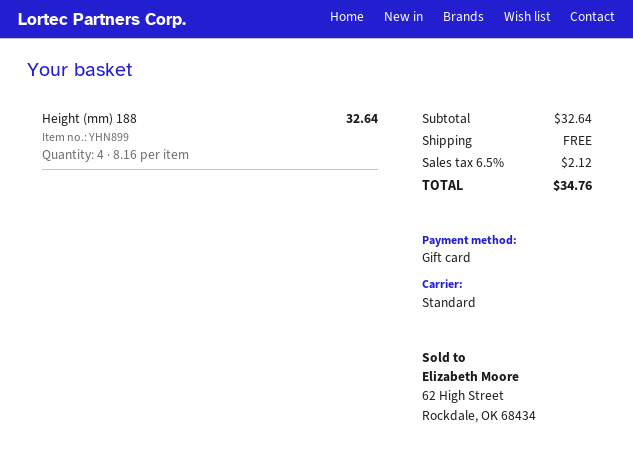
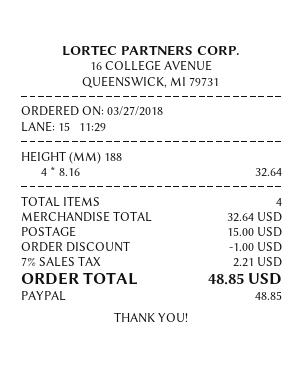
payment method: gift card -> PayPal
discount: none -> 1.00
shipping: 0.00 -> 15.00
tax: 6.5% = 2.12 -> 7% = 2.21
total: 34.76 -> 48.85

